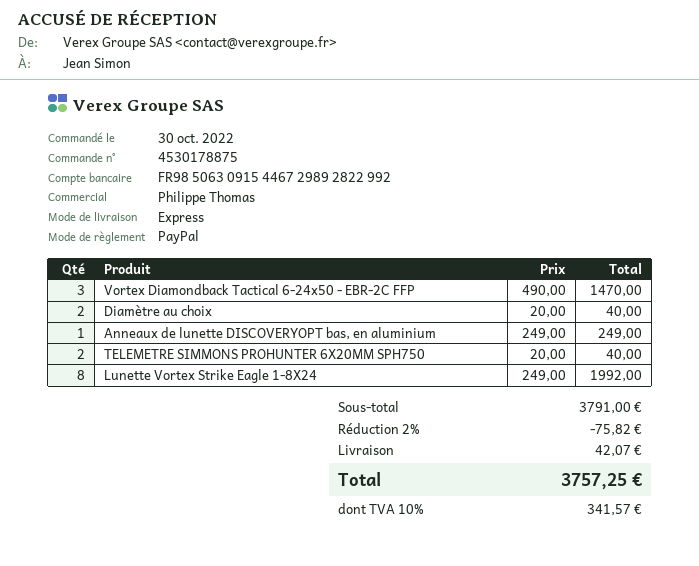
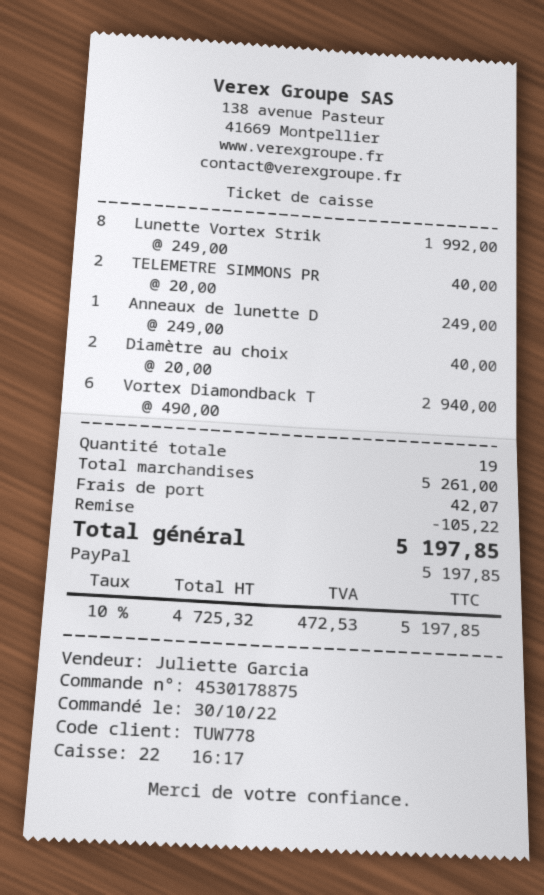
sales rep: Philippe Thomas -> Juliette Garcia
Vortex Diamondback Tactical 6-24x50 - EBR-2C FFP: 3 x 490.00 = 1470.00 -> 6 x 490.00 = 2940.00
subtotal: 3791.00 -> 5261.00
discount: 75.82 -> 105.22
tax: 10% = 341.57 -> 10% = 472.53
total: 3757.25 -> 5197.85

